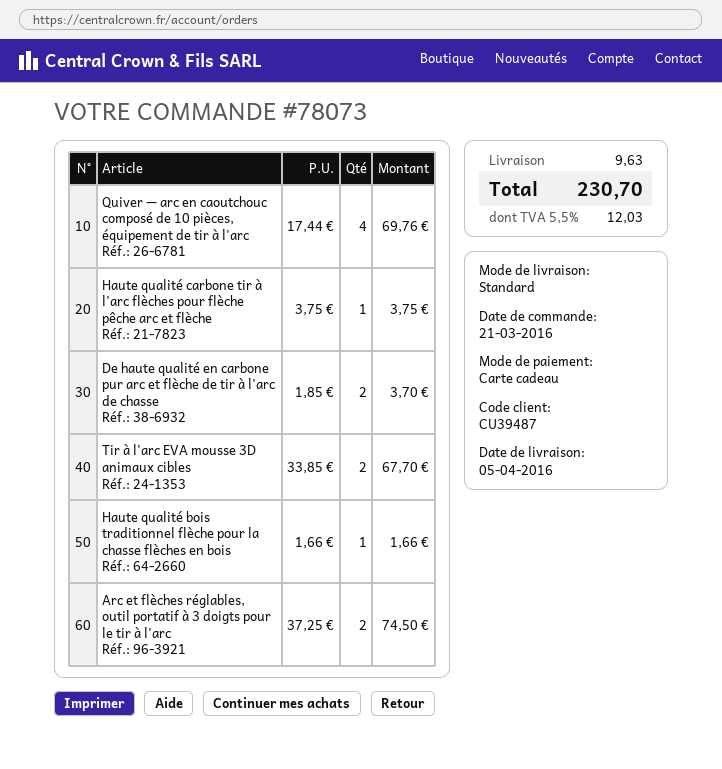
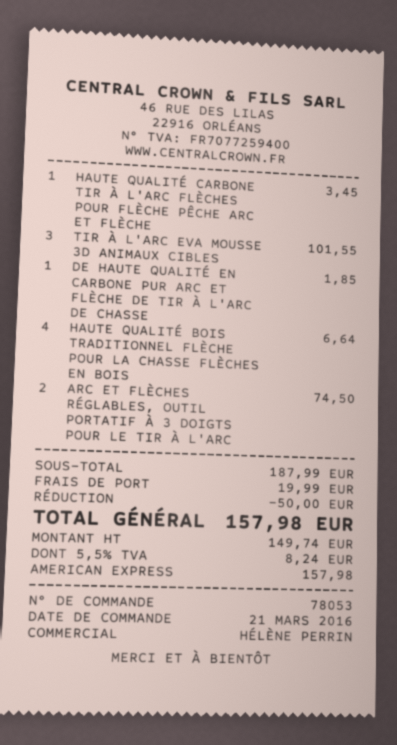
order number: 78073 -> 78053
payment method: gift card -> American Express
Quiver — arc en caoutchouc composé de 10 pièces, équipement de tir à l'arc: 4 for 69.76 -> none
Haute qualité carbone tir à l'arc flèches pour flèche pêche arc et flèche: 1 for 3.75 -> 1 for 3.45
De haute qualité en carbone pur arc et flèche de tir à l'arc de chasse: 2 for 3.70 -> 1 for 1.85
Tir à l'arc EVA mousse 3D animaux cibles: 2 for 67.70 -> 3 for 101.55
Haute qualité bois traditionnel flèche pour la chasse flèches en bois: 1 for 1.66 -> 4 for 6.64
discount: none -> 50.00
shipping: 9.63 -> 19.99
tax: 5.5% = 12.03 -> 5.5% = 8.24
total: 230.70 -> 157.98

